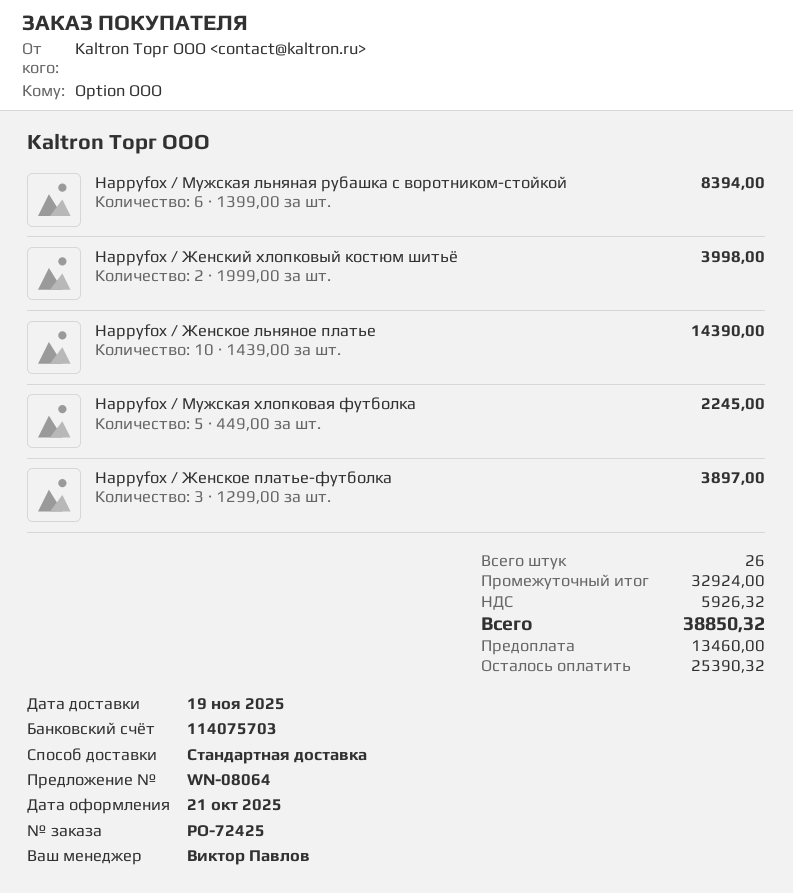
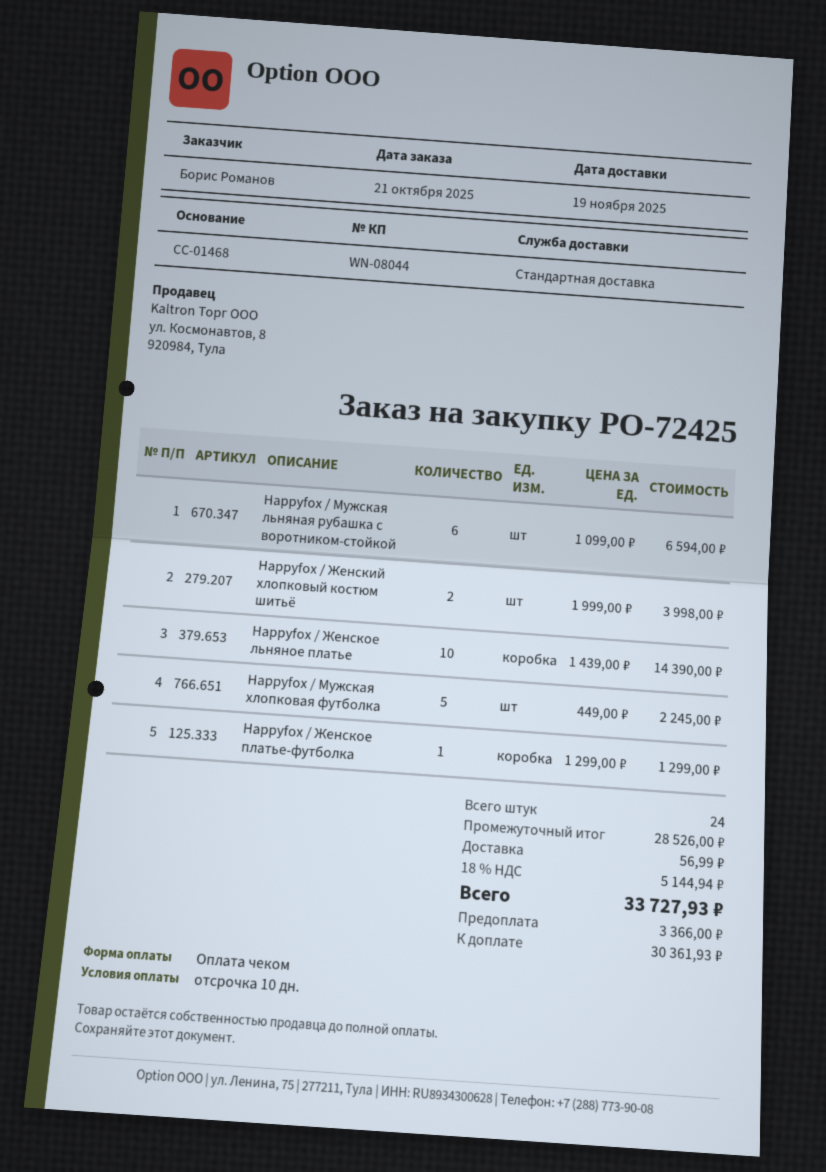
quote number: WN-08064 -> WN-08044
Happyfox / Мужская льняная рубашка с воротником-стойкой: 6 x 1399.00 = 8394.00 -> 6 x 1099.00 = 6594.00
Happyfox / Женское платье-футболка: 3 x 1299.00 = 3897.00 -> 1 x 1299.00 = 1299.00
total quantity: 26 -> 24
subtotal: 32924.00 -> 28526.00
shipping: none -> 56.99
tax: 5926.32 -> 5144.94
total: 38850.32 -> 33727.93
deposit: 13460.00 -> 3366.00
balance: 25390.32 -> 30361.93

